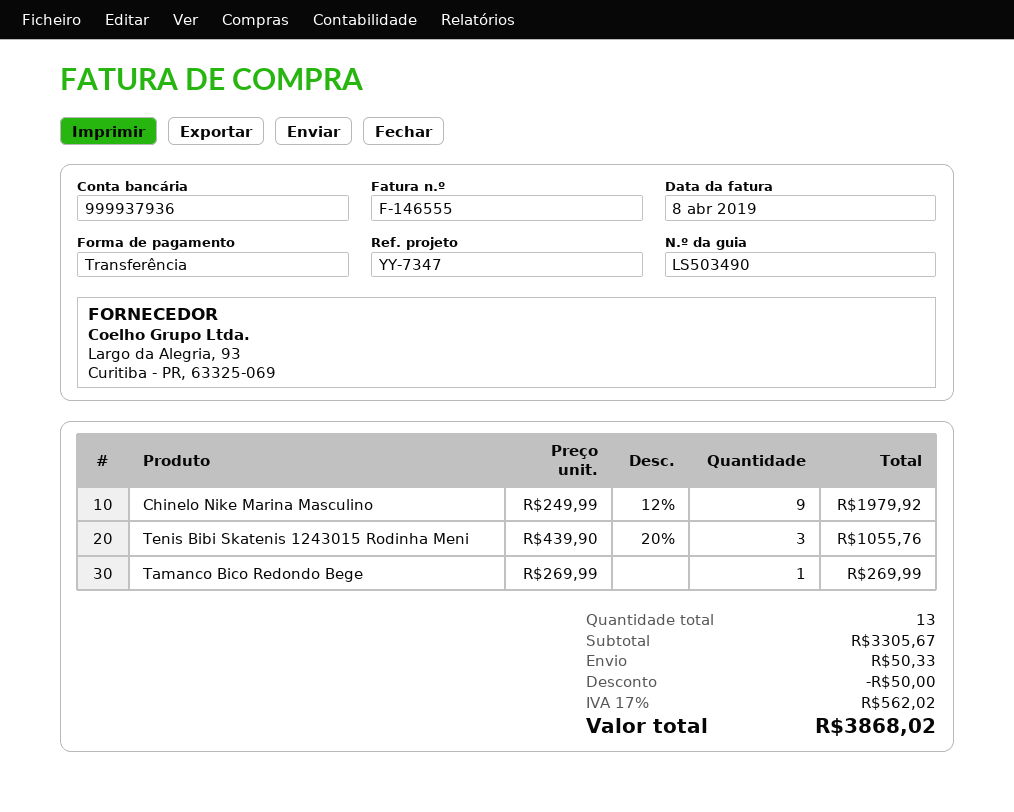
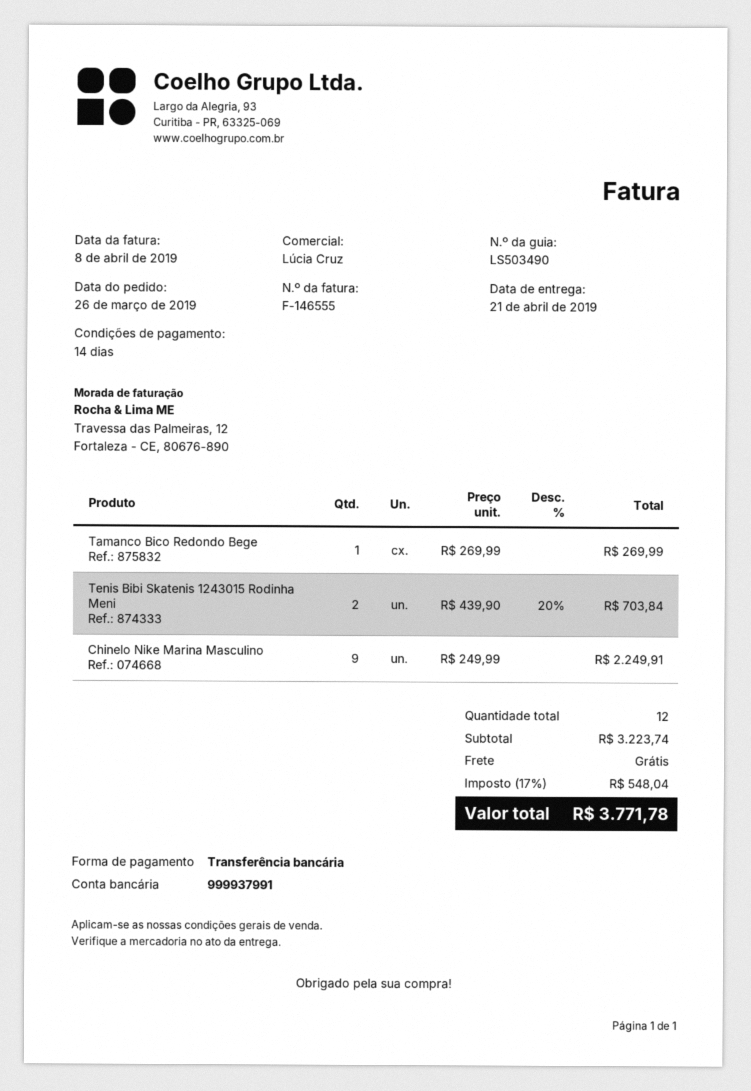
bank account: 999937936 -> 999937991
Chinelo Nike Marina Masculino: 9 x 249.99 - 12% = 1979.92 -> 9 x 249.99 = 2249.91
Tenis Bibi Skatenis 1243015 Rodinha Meni: 3 x 439.90 - 20% = 1055.76 -> 2 x 439.90 - 20% = 703.84
total quantity: 13 -> 12
subtotal: 3305.67 -> 3223.74
discount: 50.00 -> none
shipping: 50.33 -> 0.00
tax: 17% = 562.02 -> 17% = 548.04
total: 3868.02 -> 3771.78

